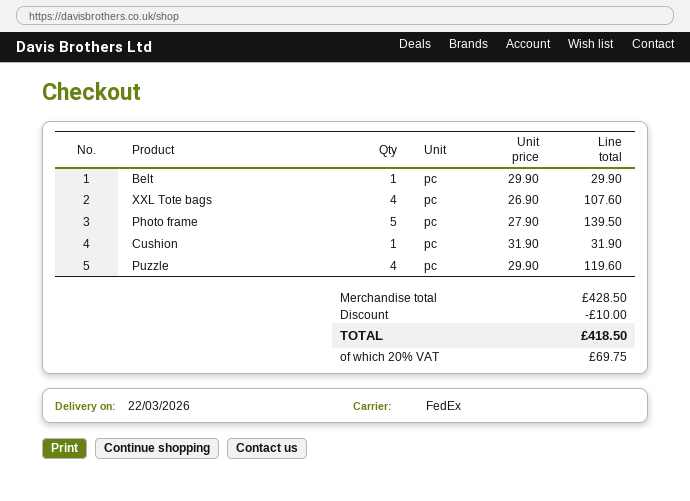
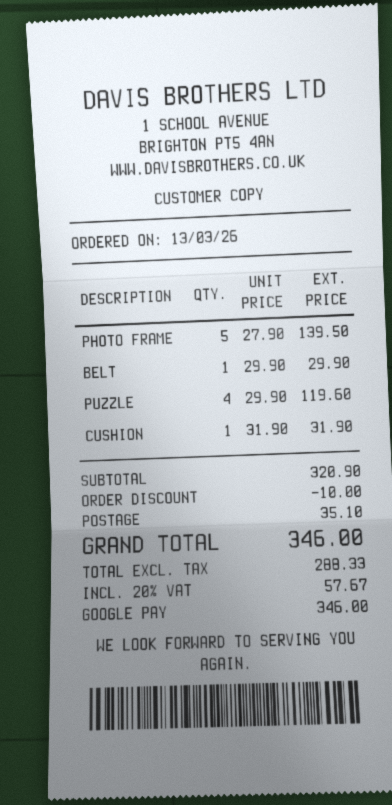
XXL Tote bags: 4 x 26.90 = 107.60 -> none
subtotal: 428.50 -> 320.90
shipping: none -> 35.10
tax: 20% = 69.75 -> 20% = 57.67
total: 418.50 -> 346.00

